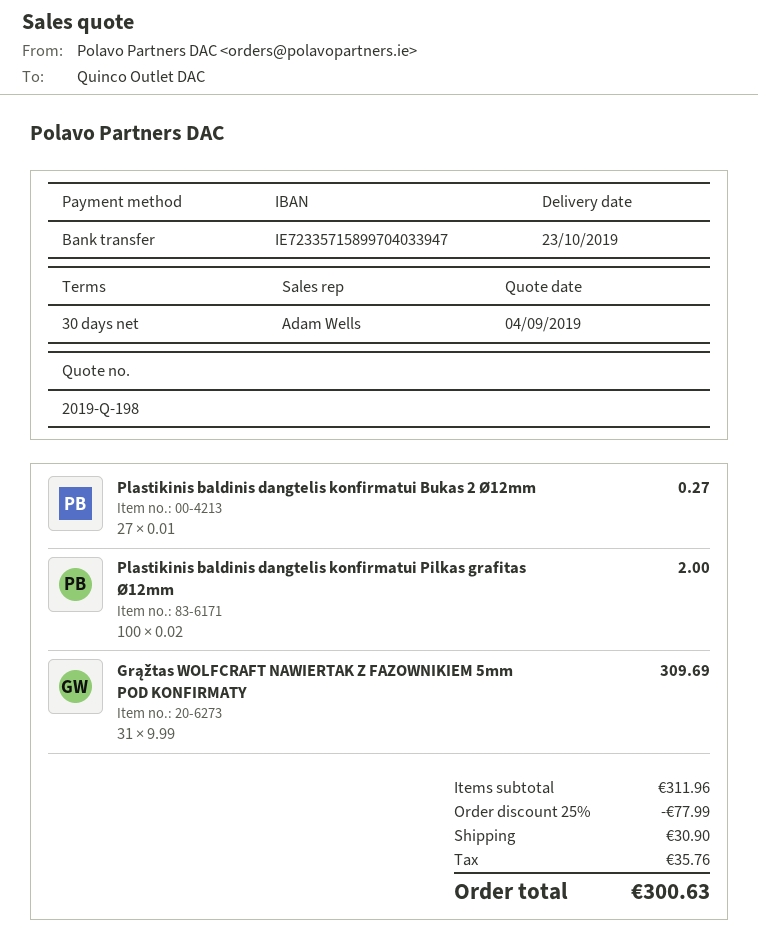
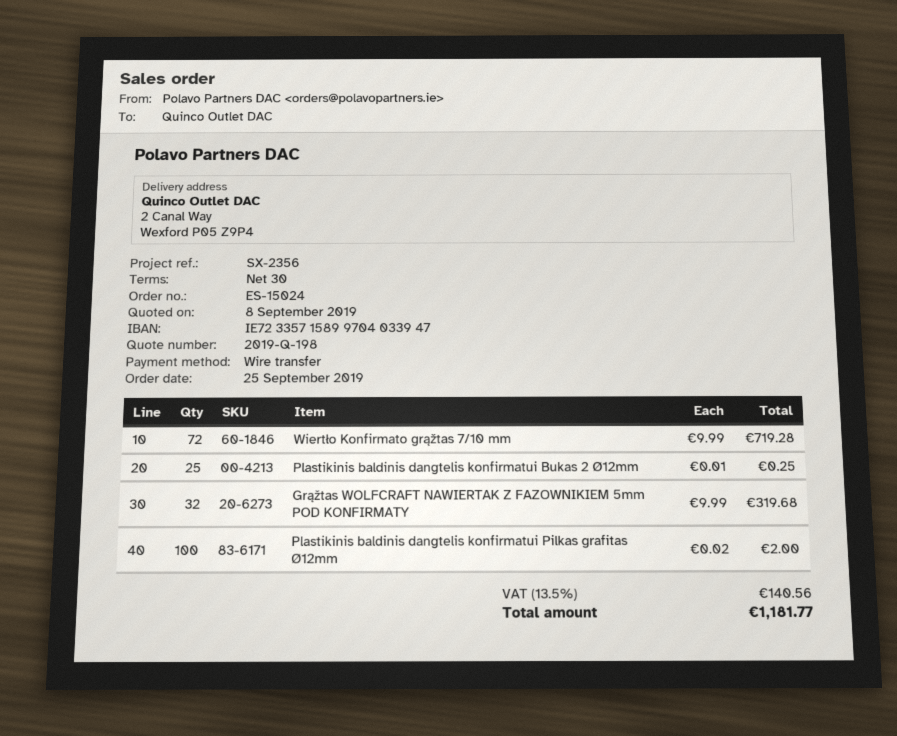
quote date: 2019-09-04 -> 2019-09-08
Plastikinis baldinis dangtelis konfirmatui Bukas 2 Ø12mm: 27 x 0.01 = 0.27 -> 25 x 0.01 = 0.25
Grąžtas WOLFCRAFT NAWIERTAK Z FAZOWNIKIEM 5mm POD KONFIRMATY: 31 x 9.99 = 309.69 -> 32 x 9.99 = 319.68
Wiertło Konfirmato grąžtas 7/10 mm: none -> 72 x 9.99 = 719.28
discount: 25% = 77.99 -> none
shipping: 30.90 -> none
tax: 35.76 -> 140.56
total: 300.63 -> 1181.77

